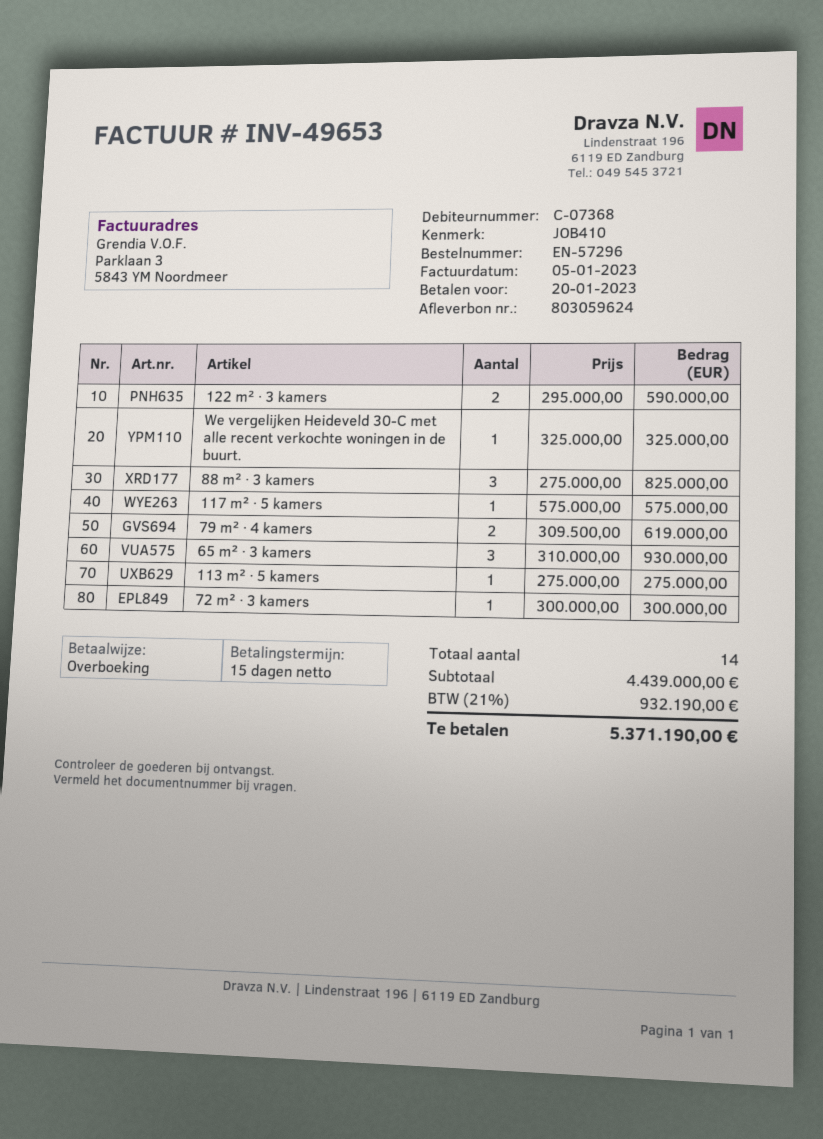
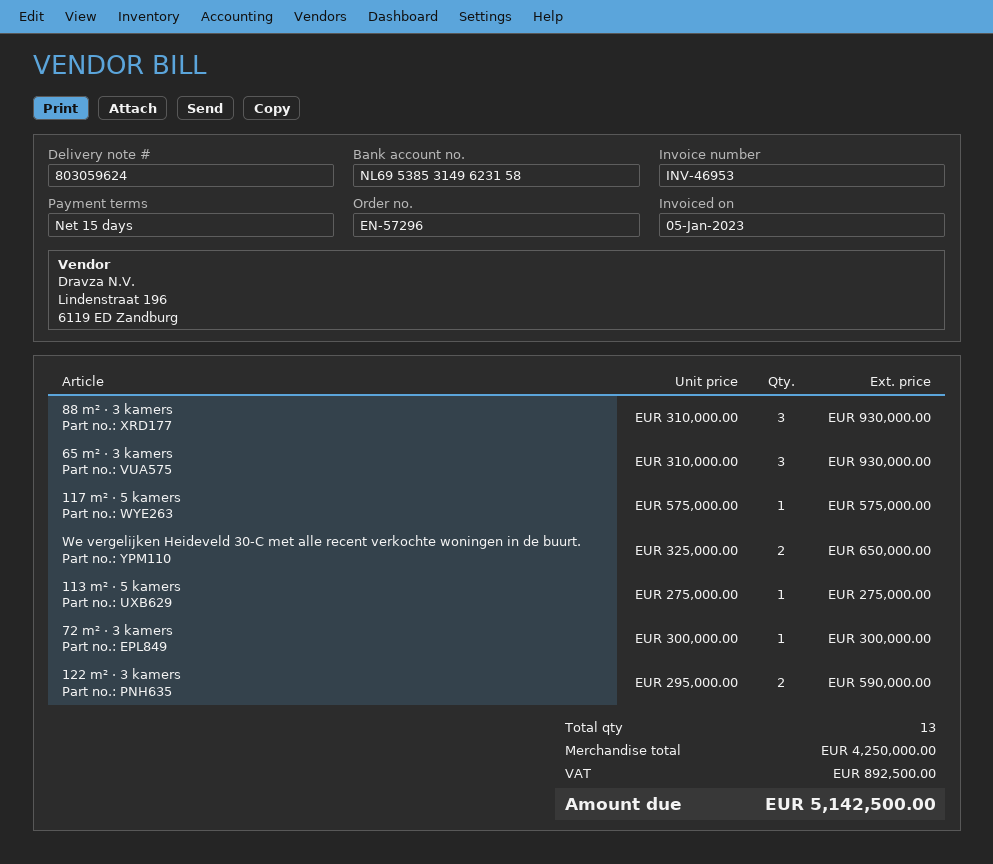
invoice number: INV-49653 -> INV-46953
We vergelijken Heideveld 30-C met alle recent verkochte woningen in de buurt.: 1 x 325000.00 = 325000.00 -> 2 x 325000.00 = 650000.00
88 m² · 3 kamers: 3 x 275000.00 = 825000.00 -> 3 x 310000.00 = 930000.00
79 m² · 4 kamers: 2 x 309500.00 = 619000.00 -> none
total quantity: 14 -> 13
subtotal: 4439000.00 -> 4250000.00
tax: 932190.00 -> 892500.00
total: 5371190.00 -> 5142500.00

